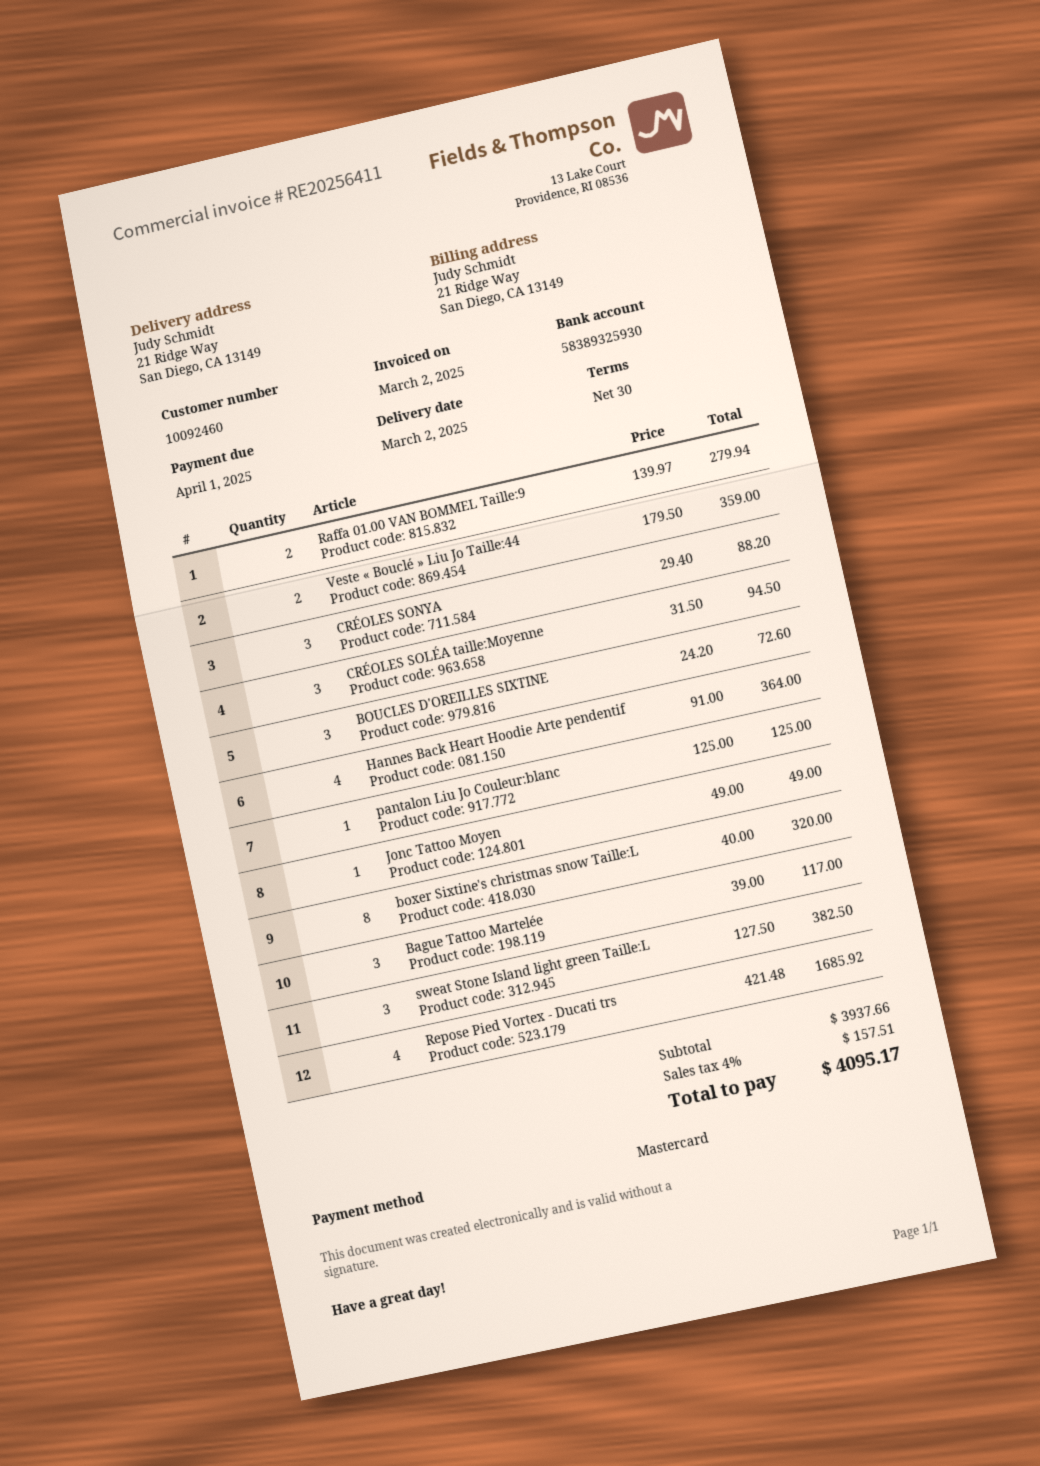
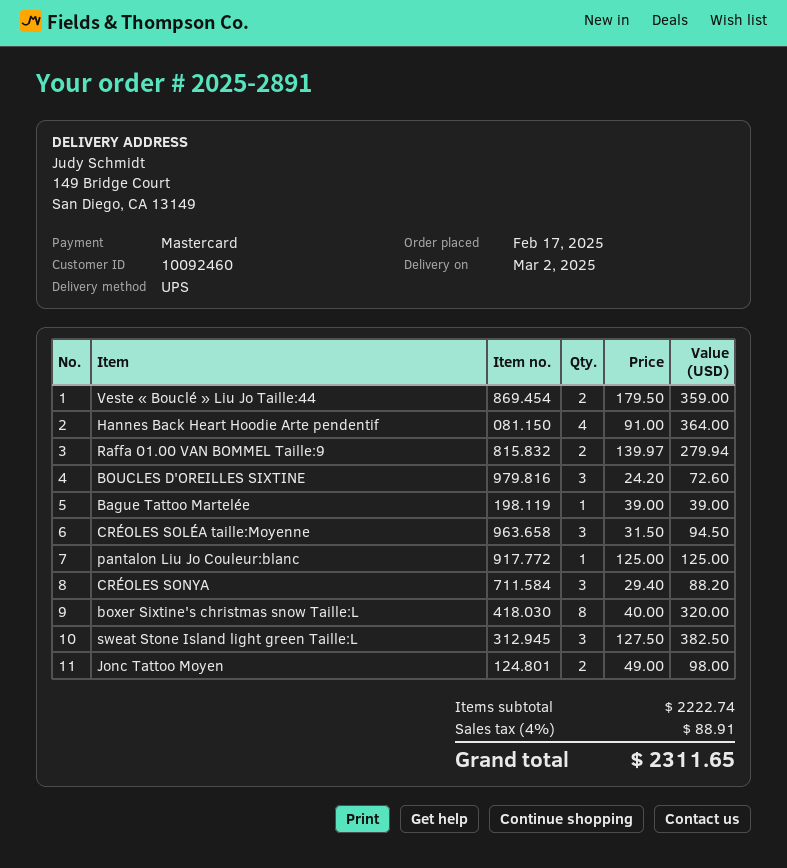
ship to: 21 Ridge Way, San Diego, CA 13149 -> 149 Bridge Court, San Diego, CA 13149
Jonc Tattoo Moyen: 1 x 49.00 = 49.00 -> 2 x 49.00 = 98.00
Bague Tattoo Martelée: 3 x 39.00 = 117.00 -> 1 x 39.00 = 39.00
Repose Pied Vortex - Ducati trs: 4 x 421.48 = 1685.92 -> none
subtotal: 3937.66 -> 2222.74
tax: 4% = 157.51 -> 4% = 88.91
total: 4095.17 -> 2311.65

